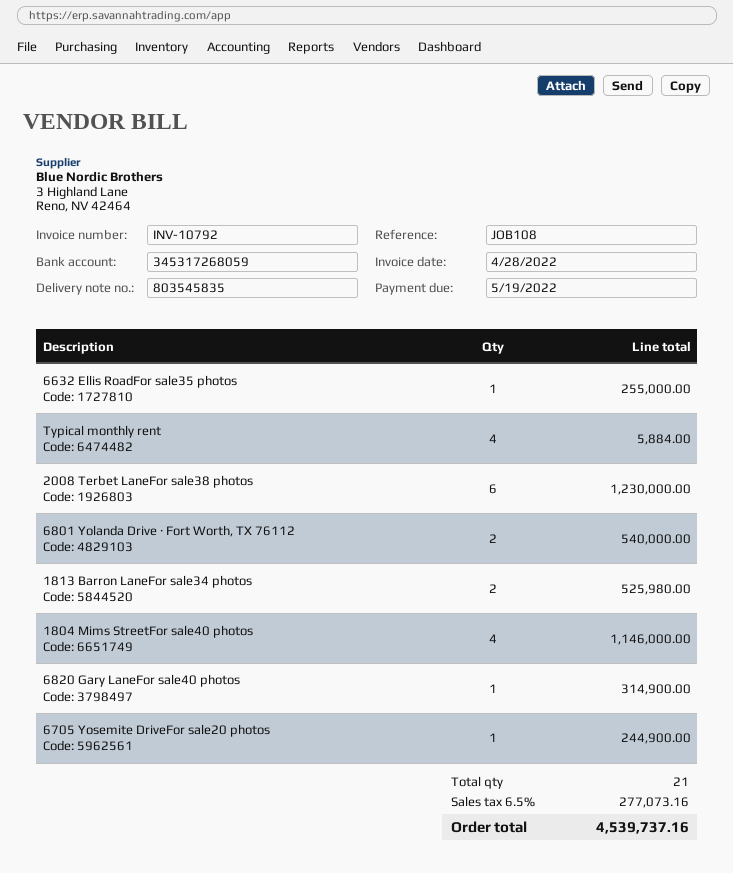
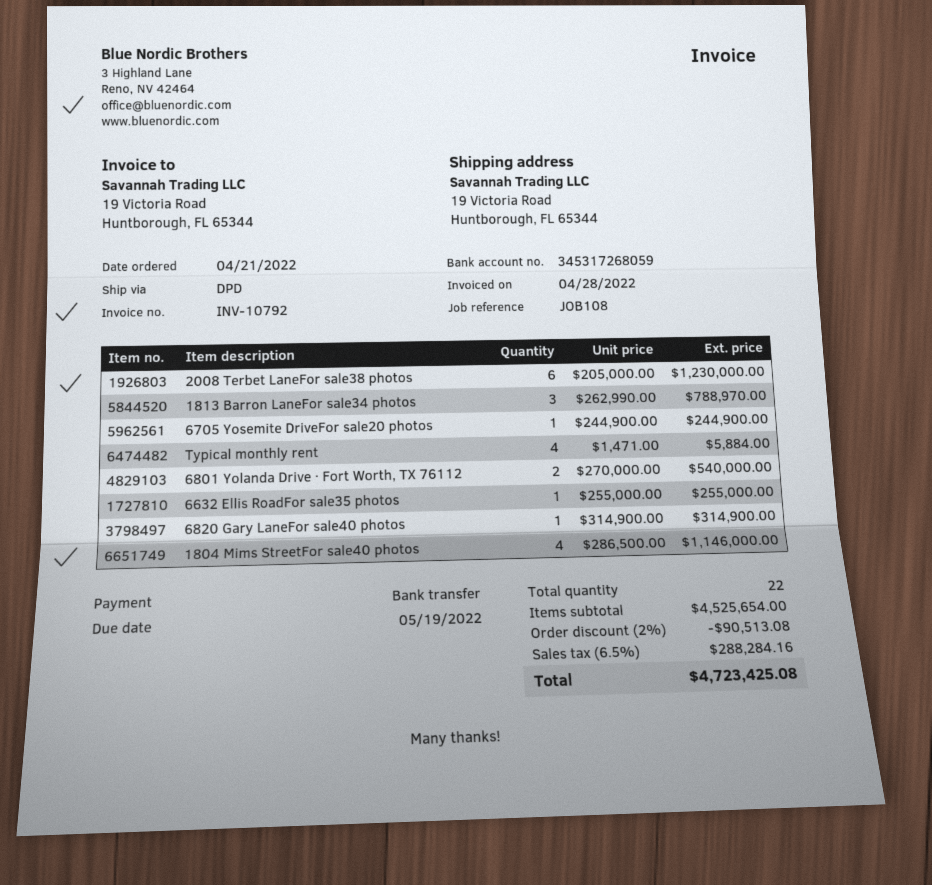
1813 Barron LaneFor sale34 photos: 2 for 525980.00 -> 3 for 788970.00
total quantity: 21 -> 22
discount: none -> 2% = 90513.08
tax: 6.5% = 277073.16 -> 6.5% = 288284.16
total: 4539737.16 -> 4723425.08

